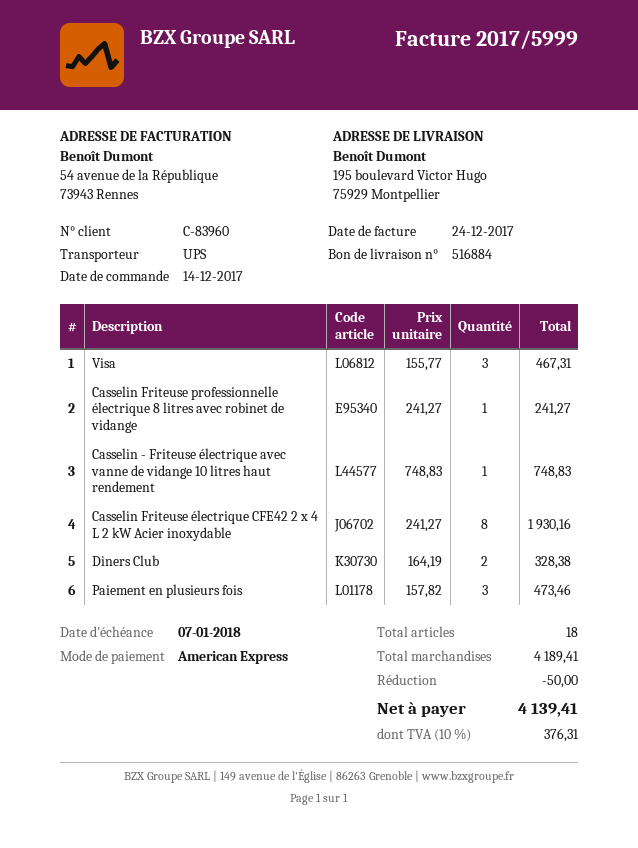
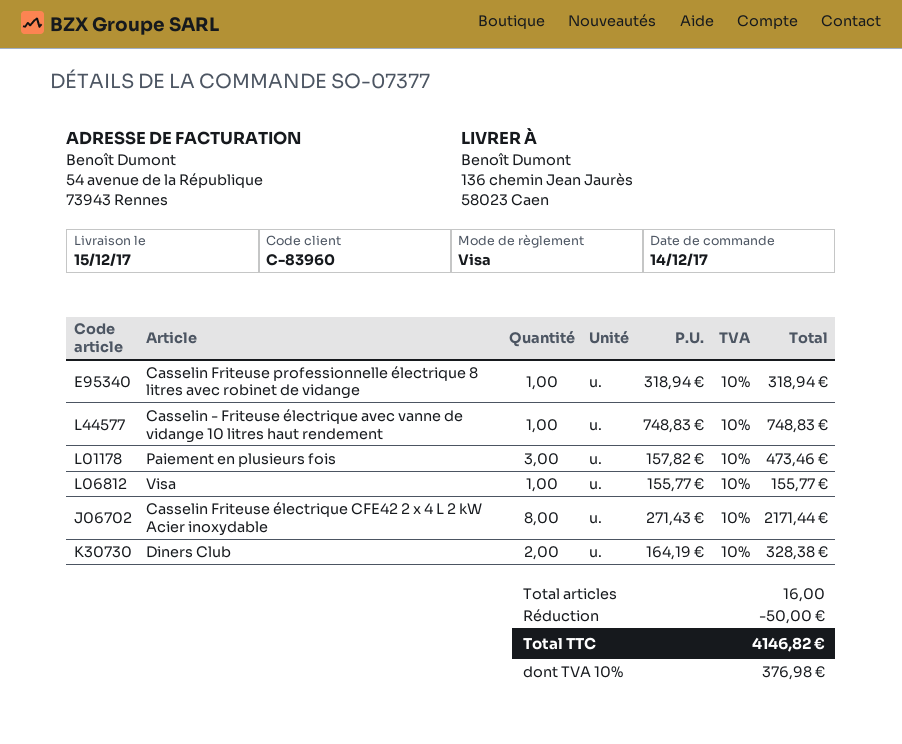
payment method: American Express -> Visa
ship to: 195 boulevard Victor Hugo, 75929 Montpellier -> 136 chemin Jean Jaurès, 58023 Caen
Visa: 3 x 155.77 = 467.31 -> 1 x 155.77 = 155.77
Casselin Friteuse professionnelle électrique 8 litres avec robinet de vidange: 1 x 241.27 = 241.27 -> 1 x 318.94 = 318.94
Casselin Friteuse électrique CFE42 2 x 4 L 2 kW Acier inoxydable: 8 x 241.27 = 1930.16 -> 8 x 271.43 = 2171.44
total quantity: 18 -> 16
tax: 10% = 376.31 -> 10% = 376.98
total: 4139.41 -> 4146.82

